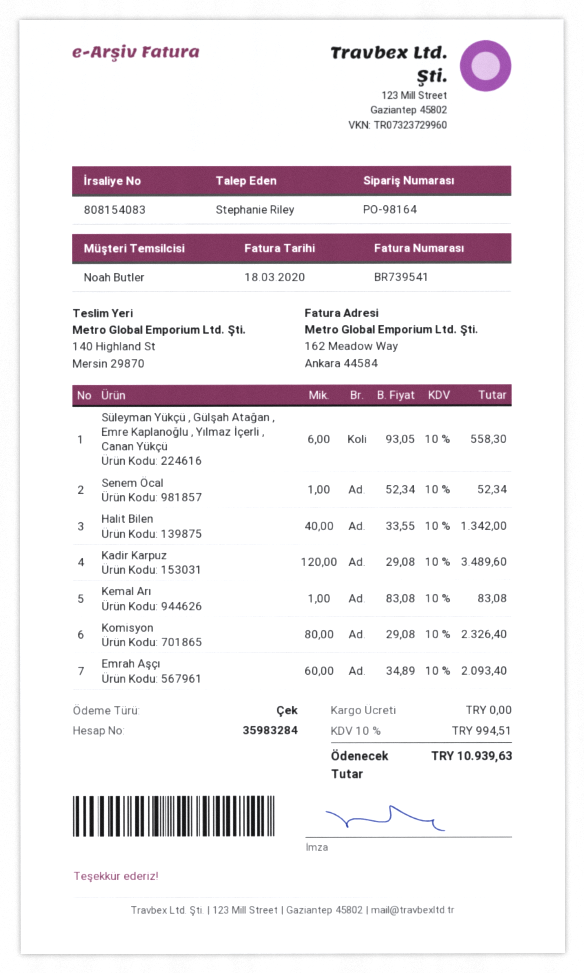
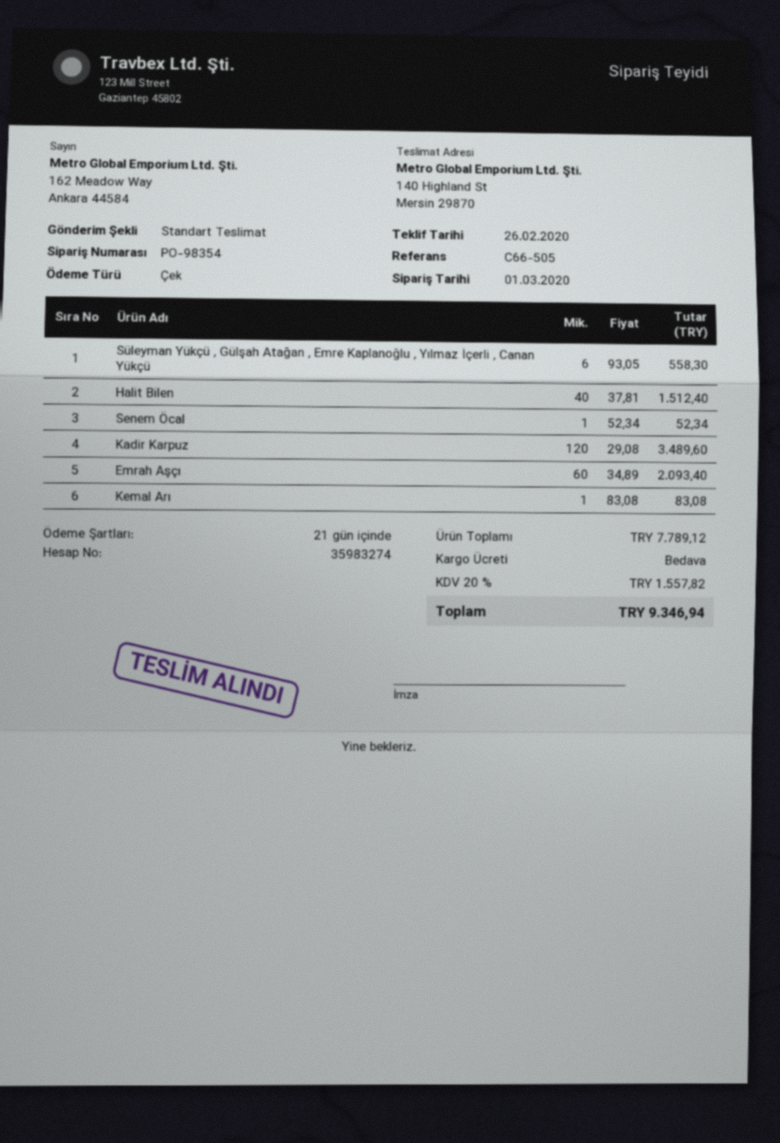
order number: PO-98164 -> PO-98354
bank account: 35983284 -> 35983274
Halit Bilen: 40 x 33.55 = 1342.00 -> 40 x 37.81 = 1512.40
Komisyon: 80 x 29.08 = 2326.40 -> none
tax: 10% = 994.51 -> 20% = 1557.82
total: 10939.63 -> 9346.94

